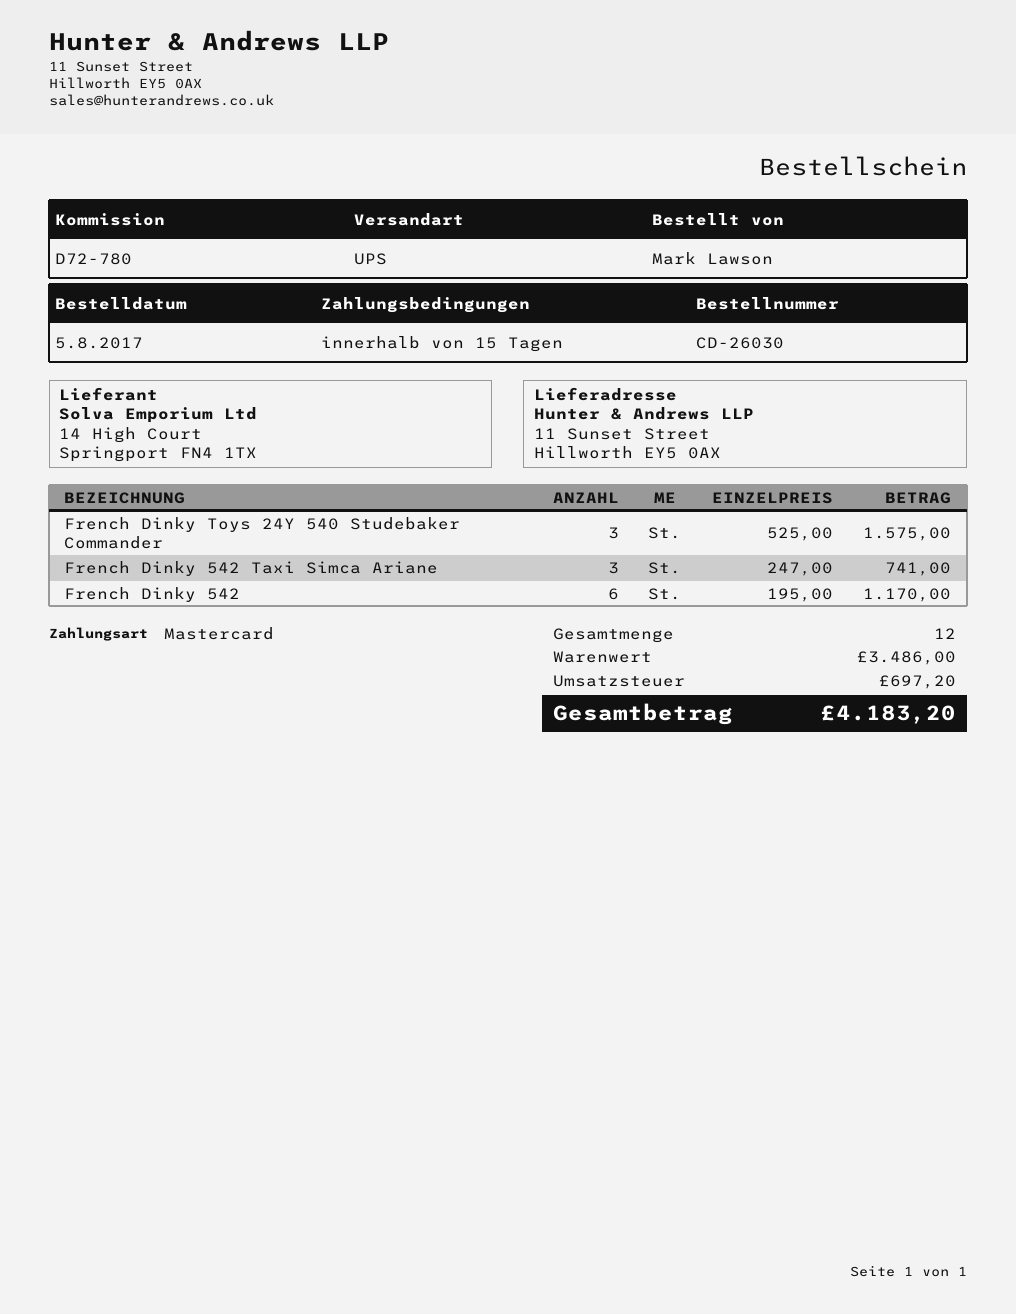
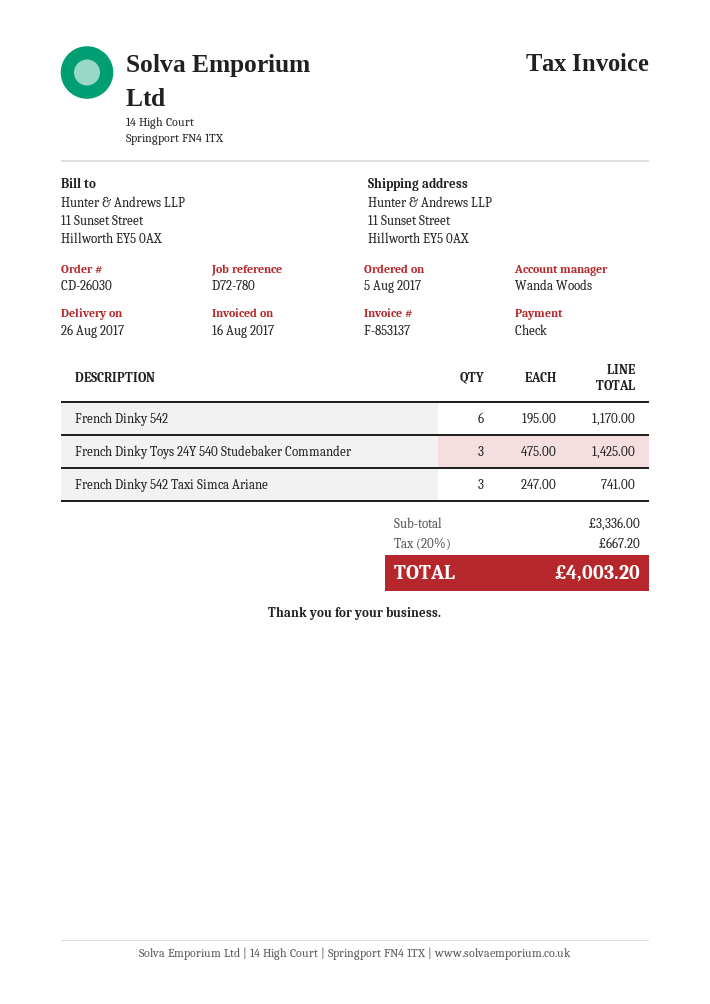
payment method: Mastercard -> cheque
French Dinky Toys 24Y 540 Studebaker Commander: 3 x 525.00 = 1575.00 -> 3 x 475.00 = 1425.00
subtotal: 3486.00 -> 3336.00
tax: 697.20 -> 667.20
total: 4183.20 -> 4003.20

